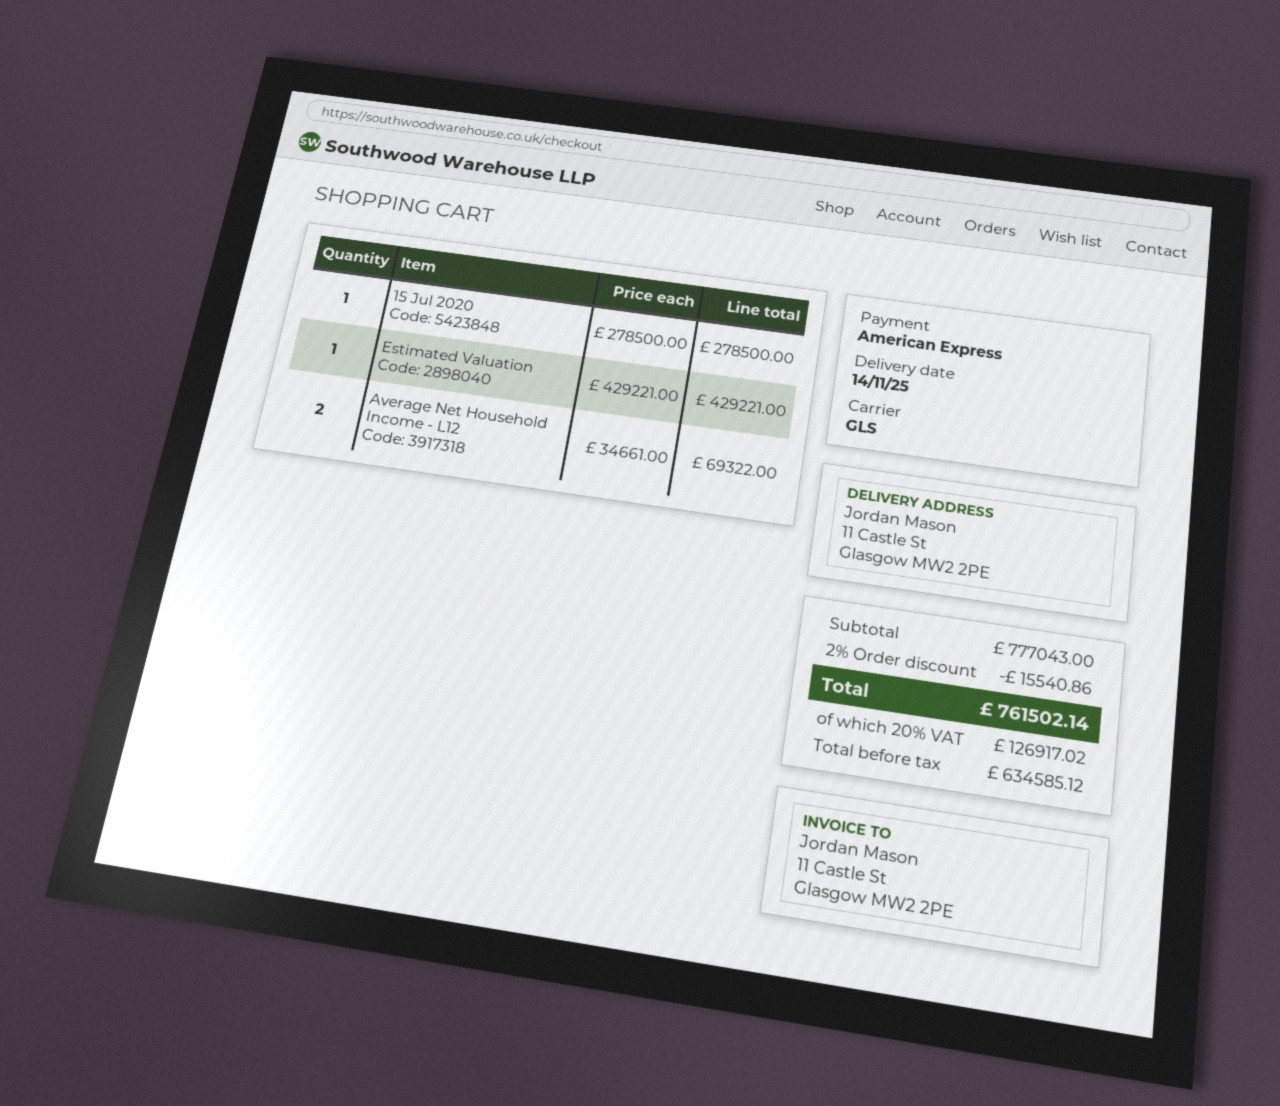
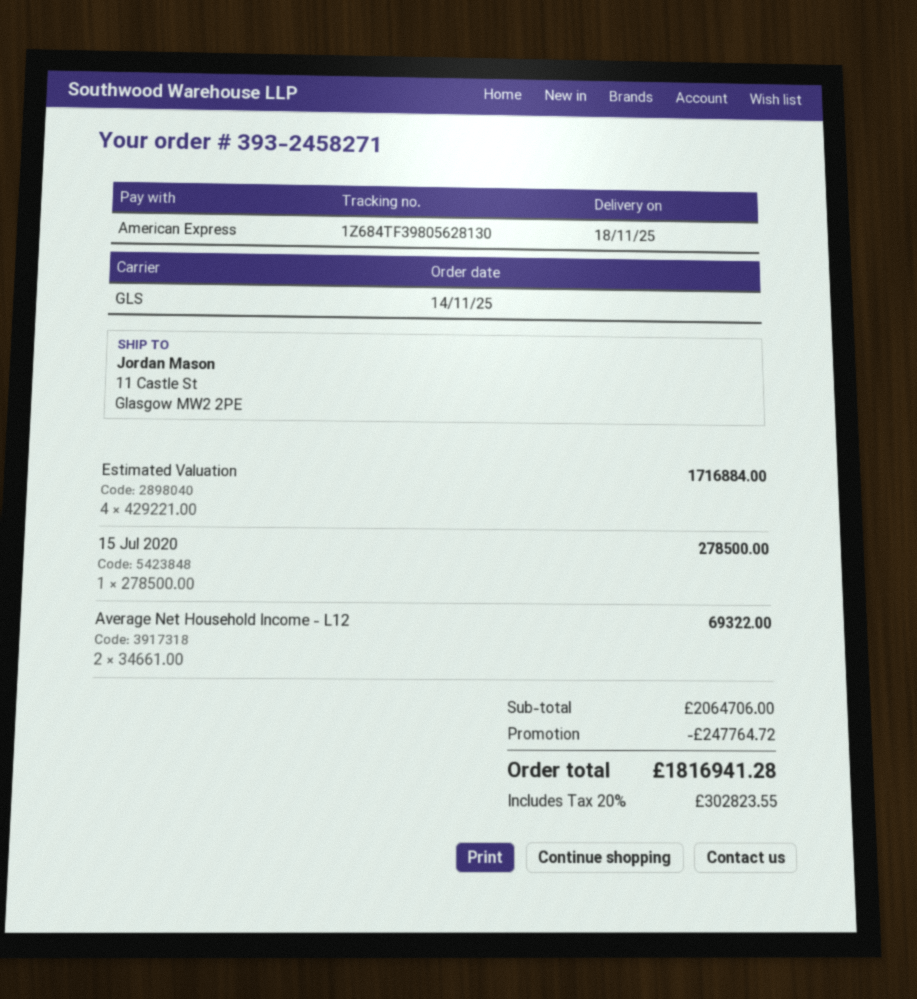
delivery date: 2025-11-14 -> 2025-11-18
Estimated Valuation: 1 x 429221.00 = 429221.00 -> 4 x 429221.00 = 1716884.00
subtotal: 777043.00 -> 2064706.00
discount: 15540.86 -> 247764.72
tax: 20% = 126917.02 -> 20% = 302823.55
total: 761502.14 -> 1816941.28

